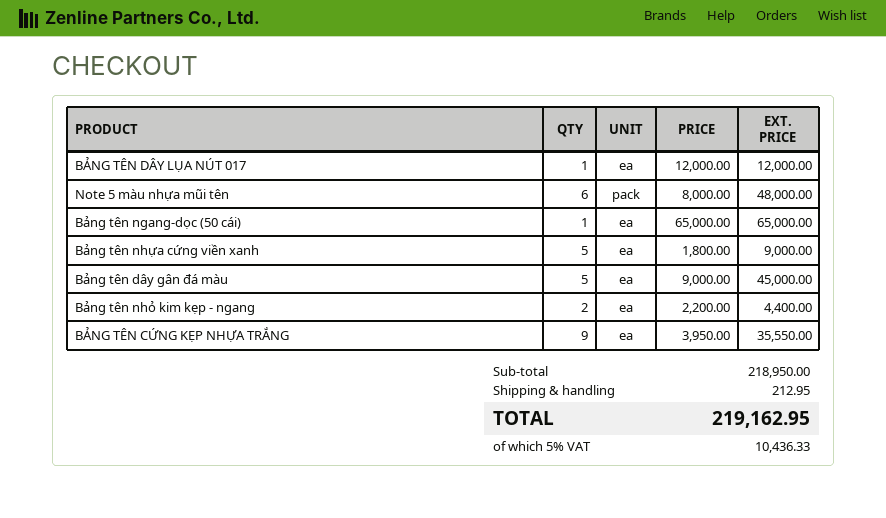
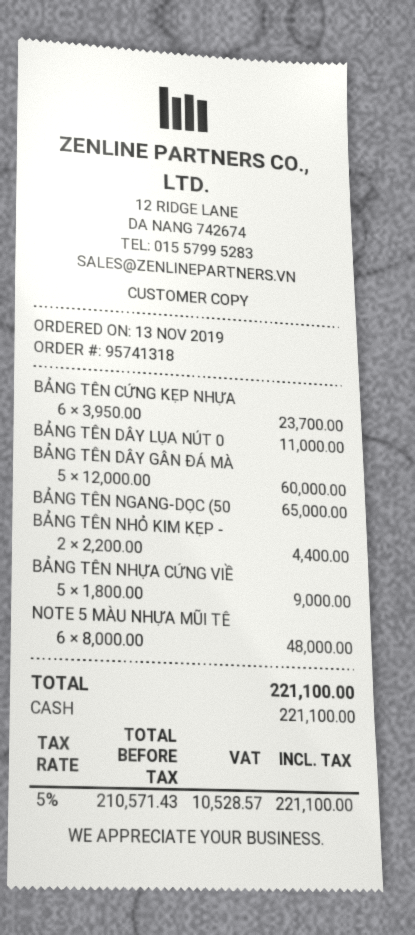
BẢNG TÊN DÂY LỤA NÚT 017: 1 x 12000.00 = 12000.00 -> 1 x 11000.00 = 11000.00
Bảng tên dây gân đá màu: 5 x 9000.00 = 45000.00 -> 5 x 12000.00 = 60000.00
BẢNG TÊN CỨNG KẸP NHỰA TRẮNG: 9 x 3950.00 = 35550.00 -> 6 x 3950.00 = 23700.00
shipping: 212.95 -> none
tax: 5% = 10436.33 -> 5% = 10528.57
total: 219162.95 -> 221100.00

